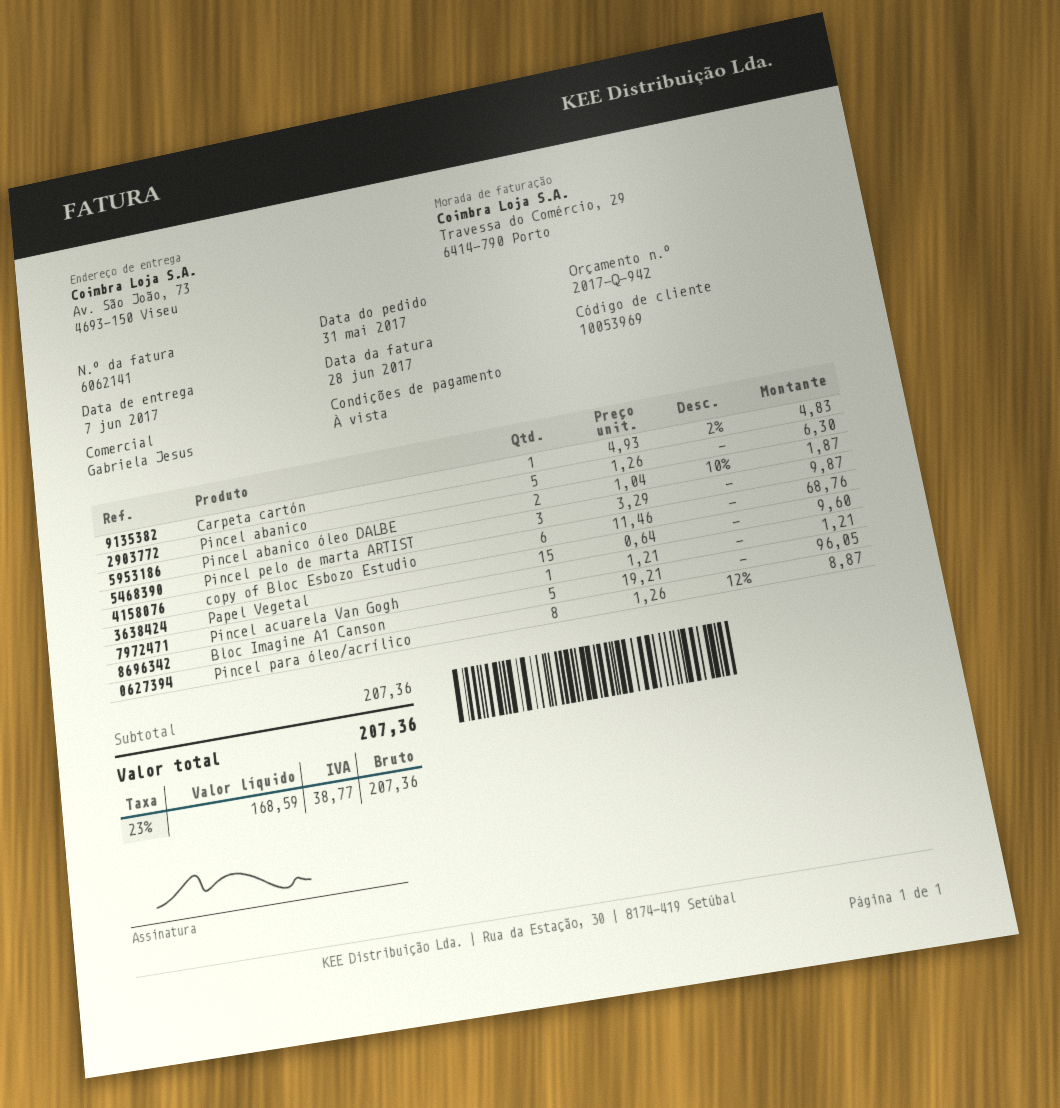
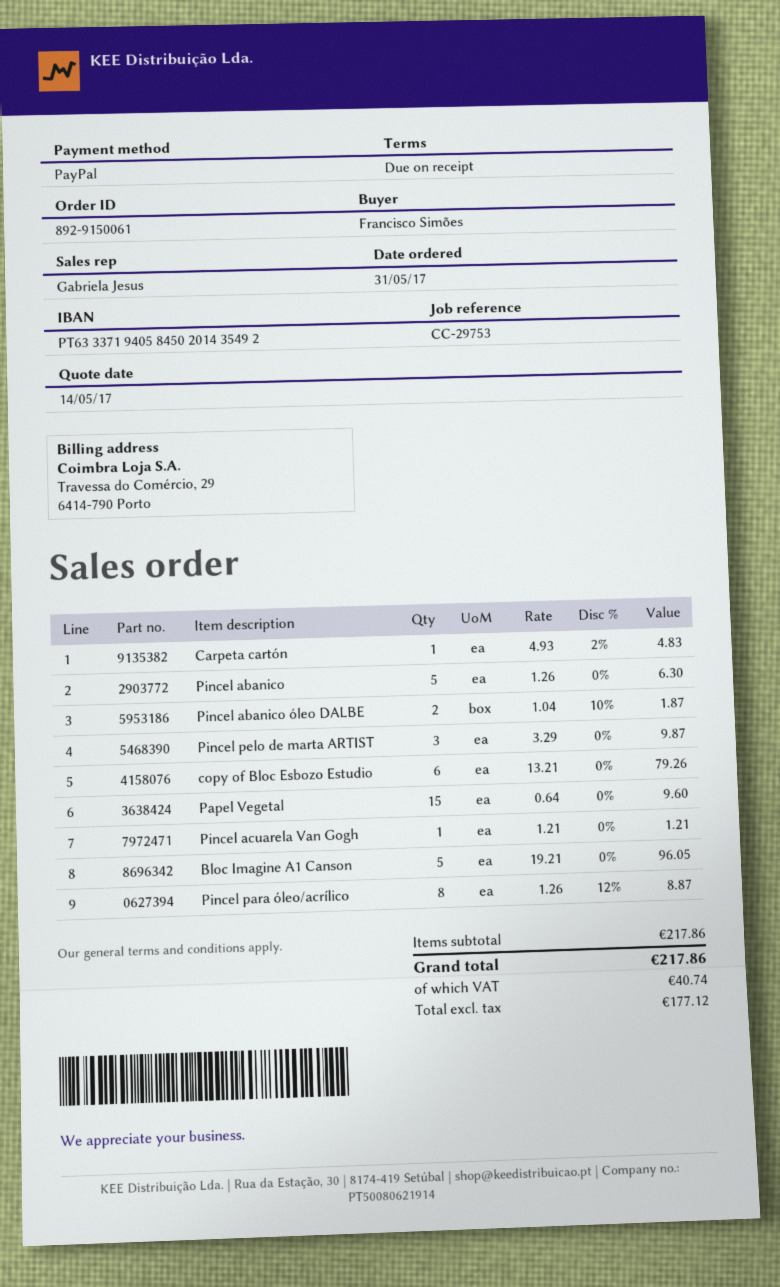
copy of Bloc Esbozo Estudio: 6 x 11.46 = 68.76 -> 6 x 13.21 = 79.26
subtotal: 207.36 -> 217.86
net: 168.59 -> 177.12
tax: 38.77 -> 40.74
total: 207.36 -> 217.86

